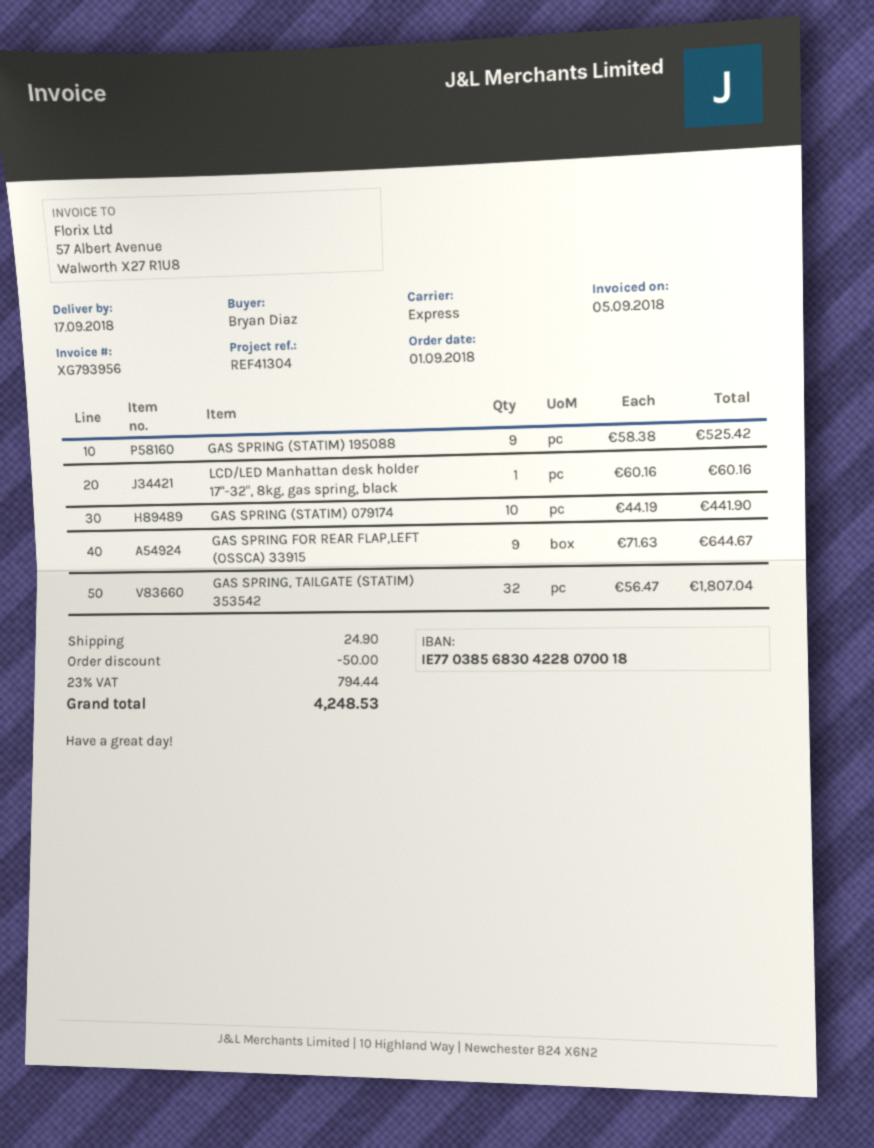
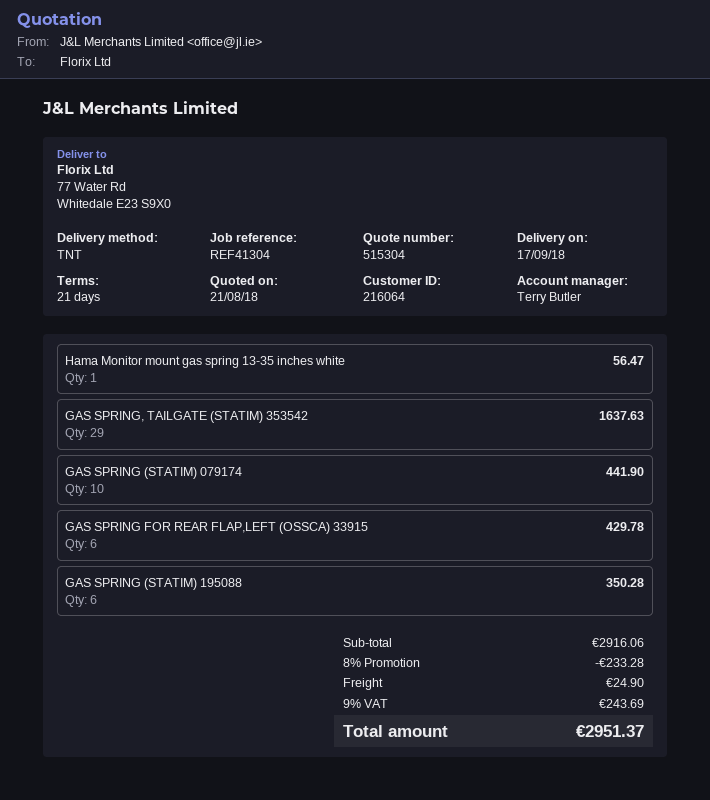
shipping method: express -> TNT
GAS SPRING (STATIM) 195088: 9 for 525.42 -> 6 for 350.28
LCD/LED Manhattan desk holder 17"-32", 8kg, gas spring, black: 1 for 60.16 -> none
GAS SPRING FOR REAR FLAP,LEFT (OSSCA) 33915: 9 for 644.67 -> 6 for 429.78
GAS SPRING, TAILGATE (STATIM) 353542: 32 for 1807.04 -> 29 for 1637.63
Hama Monitor mount gas spring 13-35 inches white: none -> 1 for 56.47
discount: 50.00 -> 233.28
tax: 23% = 794.44 -> 9% = 243.69
total: 4248.53 -> 2951.37

